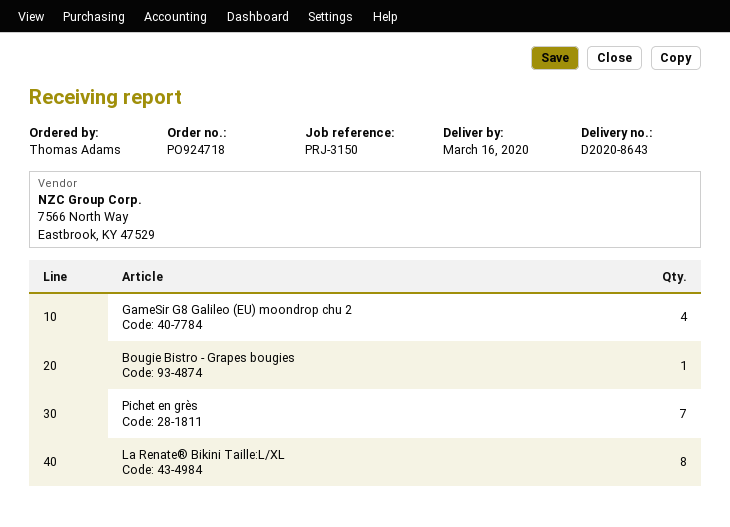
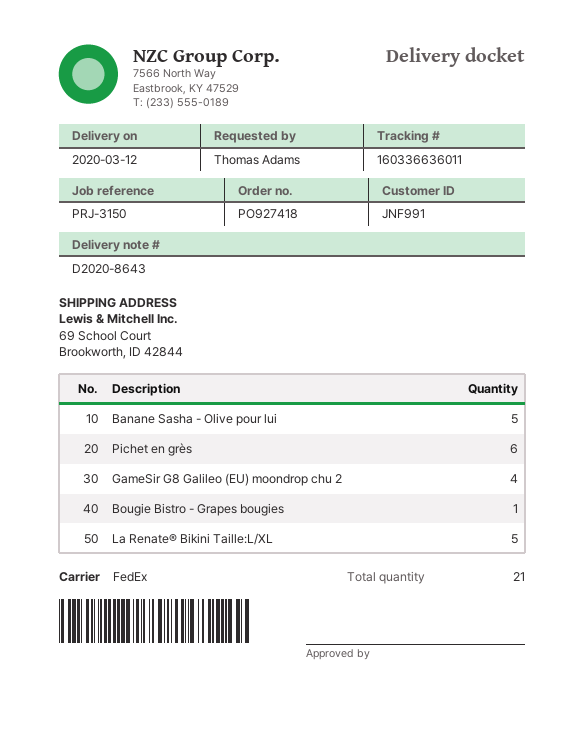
order number: PO924718 -> PO927418
delivery date: 2020-03-16 -> 2020-03-12
Pichet en grès: 7 -> 6
La Renate® Bikini Taille:L/XL: 8 -> 5
Banane Sasha - Olive pour lui: none -> 5

